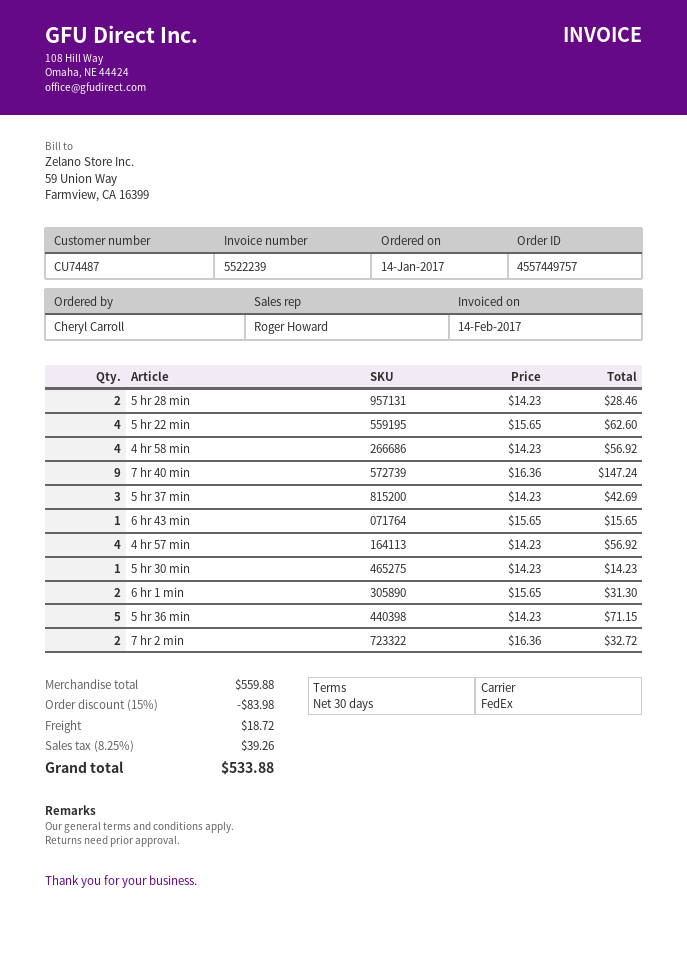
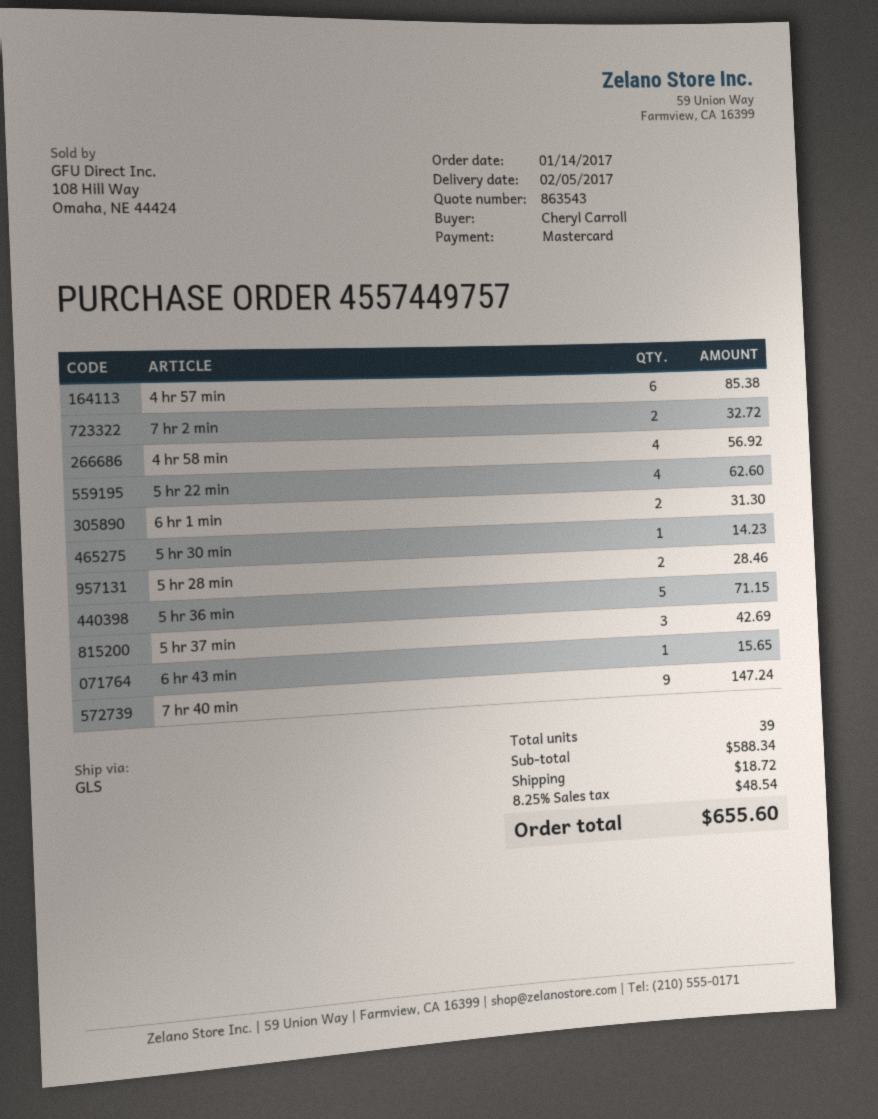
shipping method: FedEx -> GLS
4 hr 57 min: 4 for 56.92 -> 6 for 85.38
subtotal: 559.88 -> 588.34
discount: 15% = 83.98 -> none
tax: 8.25% = 39.26 -> 8.25% = 48.54
total: 533.88 -> 655.60

